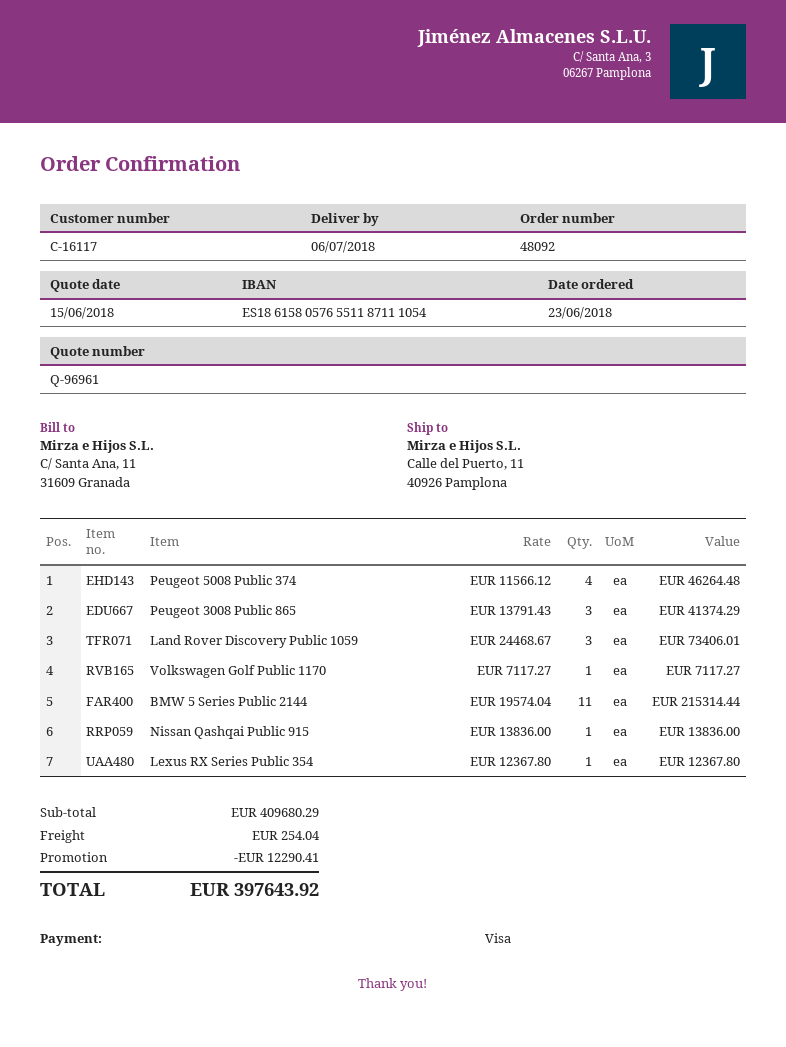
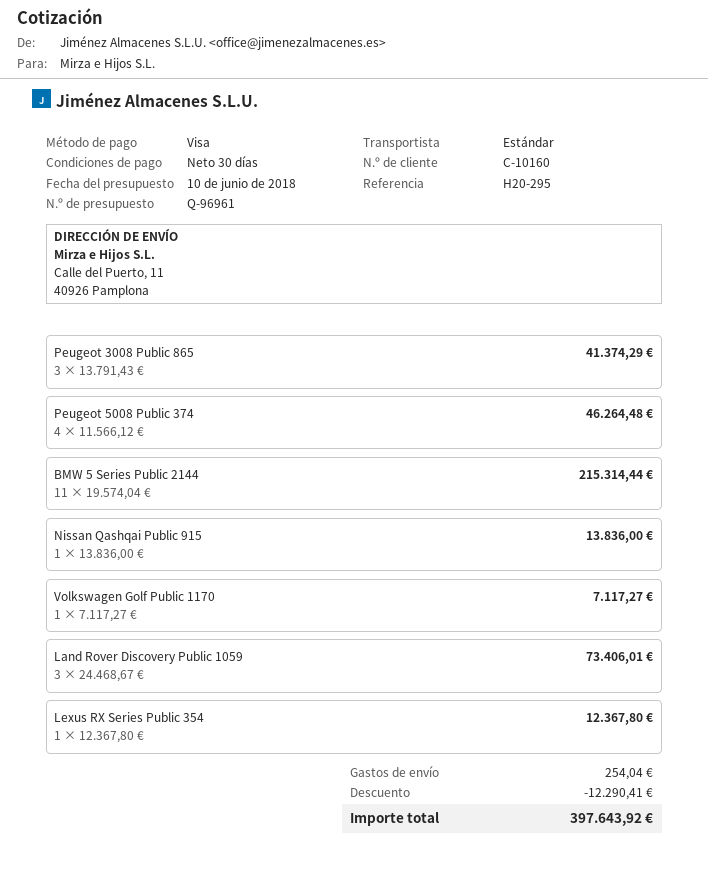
quote date: 2018-06-15 -> 2018-06-10
customer number: C-16117 -> C-10160

